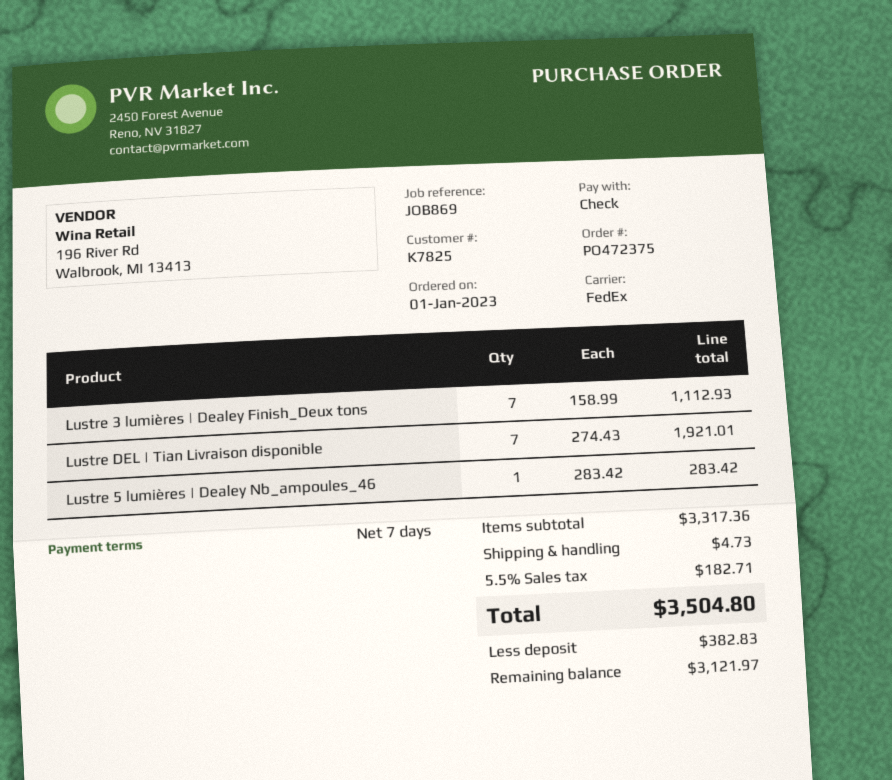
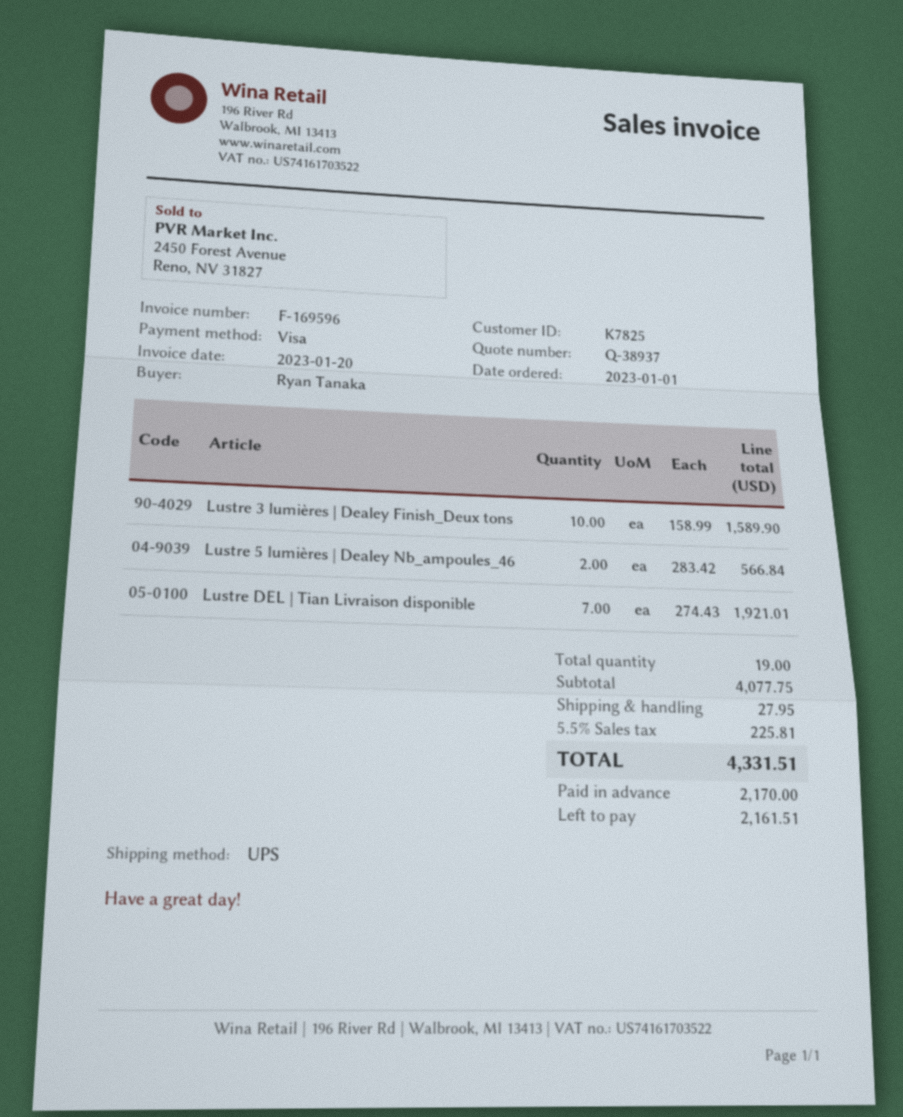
payment method: cheque -> Visa
shipping method: FedEx -> UPS
Lustre 3 lumières | Dealey Finish_Deux tons: 7 x 158.99 = 1112.93 -> 10 x 158.99 = 1589.90
Lustre 5 lumières | Dealey Nb_ampoules_46: 1 x 283.42 = 283.42 -> 2 x 283.42 = 566.84
subtotal: 3317.36 -> 4077.75
shipping: 4.73 -> 27.95
tax: 5.5% = 182.71 -> 5.5% = 225.81
total: 3504.80 -> 4331.51
deposit: 382.83 -> 2170.00
balance: 3121.97 -> 2161.51

